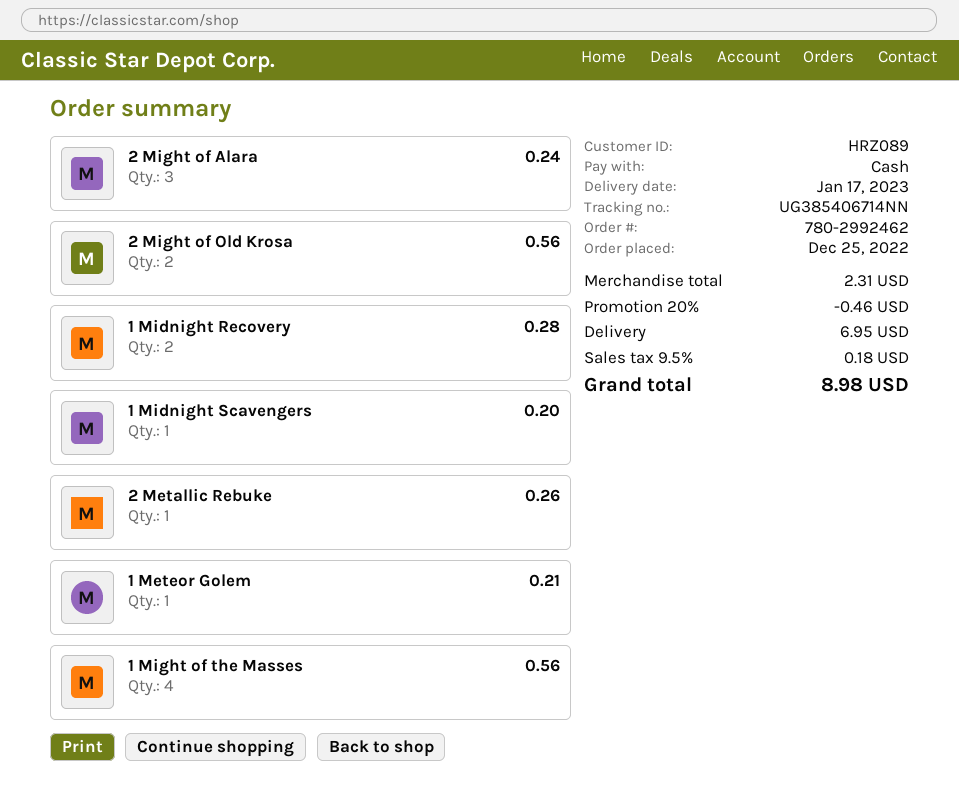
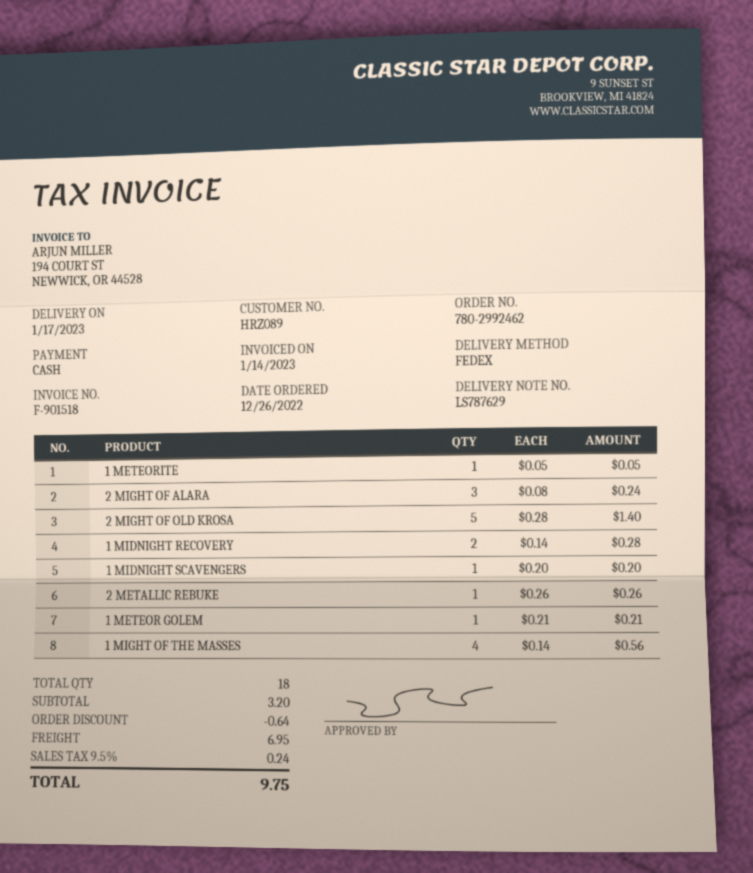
order date: 2022-12-25 -> 2022-12-26
2 Might of Old Krosa: 2 for 0.56 -> 5 for 1.40
1 METEORITE: none -> 1 for 0.05
subtotal: 2.31 -> 3.20
discount: 0.46 -> 0.64
tax: 9.5% = 0.18 -> 9.5% = 0.24
total: 8.98 -> 9.75

